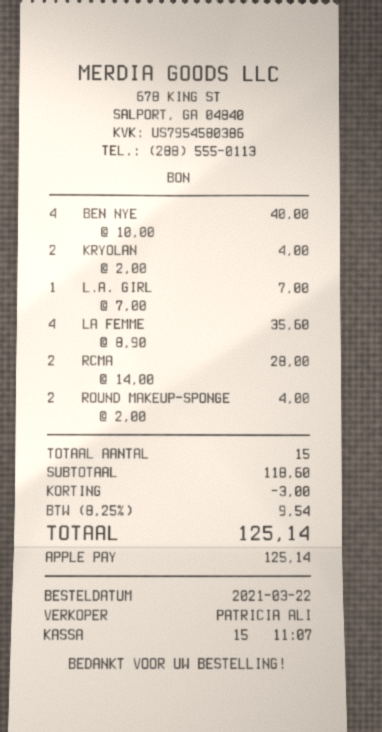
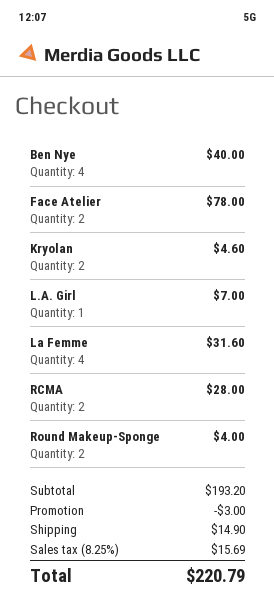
KRYOLAN: 2 for 4.00 -> 2 for 4.60
LA FEMME: 4 for 35.60 -> 4 for 31.60
Face Atelier: none -> 2 for 78.00
subtotal: 118.60 -> 193.20
shipping: none -> 14.90
tax: 8.25% = 9.54 -> 8.25% = 15.69
total: 125.14 -> 220.79

